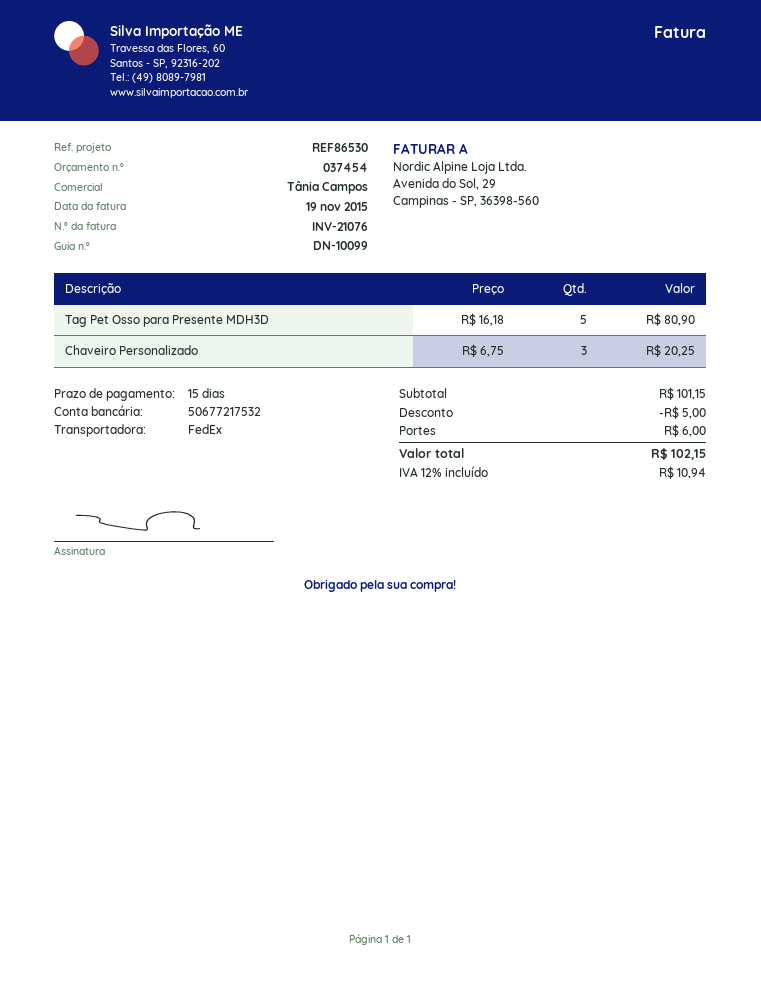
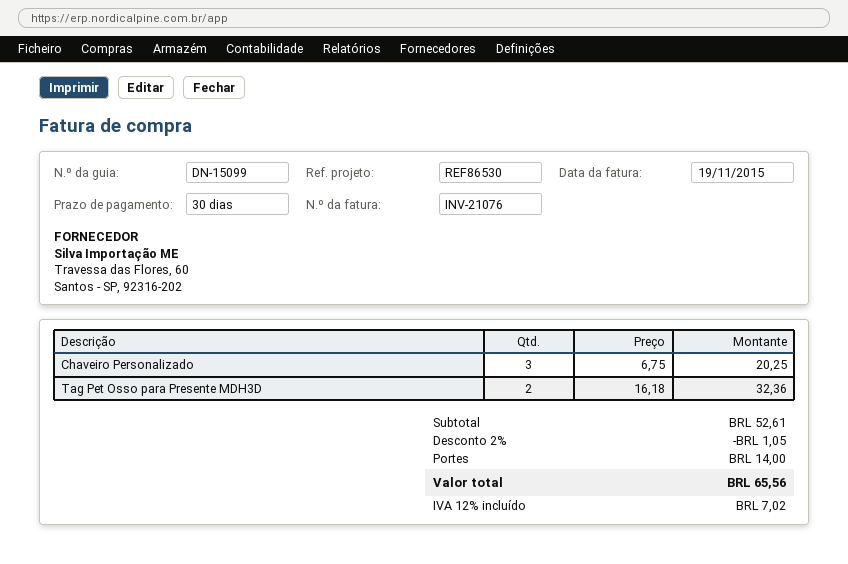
delivery note number: DN-10099 -> DN-15099
payment terms: 15 days -> 30 days
Tag Pet Osso para Presente MDH3D: 5 x 16.18 = 80.90 -> 2 x 16.18 = 32.36
subtotal: 101.15 -> 52.61
discount: 5.00 -> 1.05
shipping: 6.00 -> 14.00
tax: 12% = 10.94 -> 12% = 7.02
total: 102.15 -> 65.56

